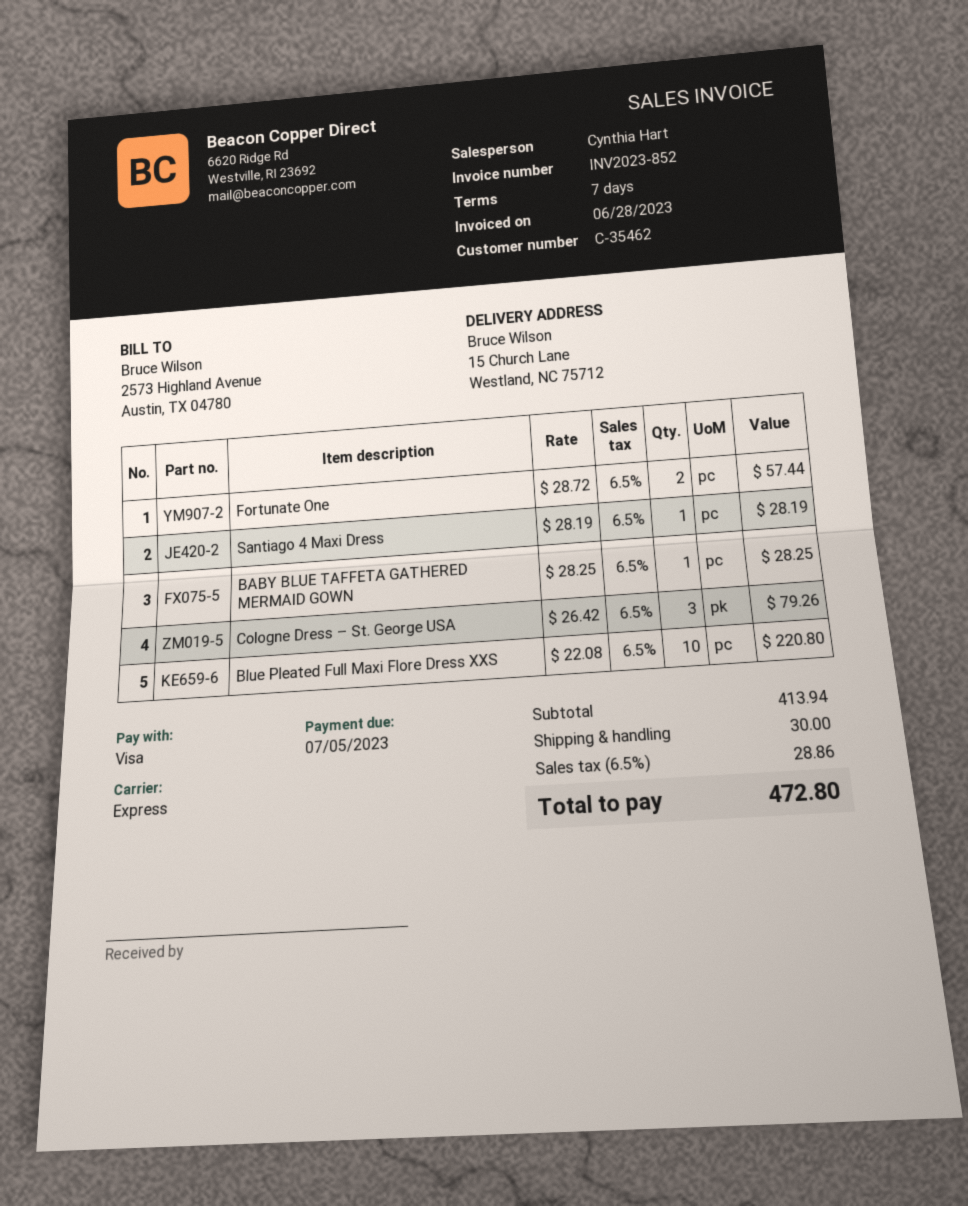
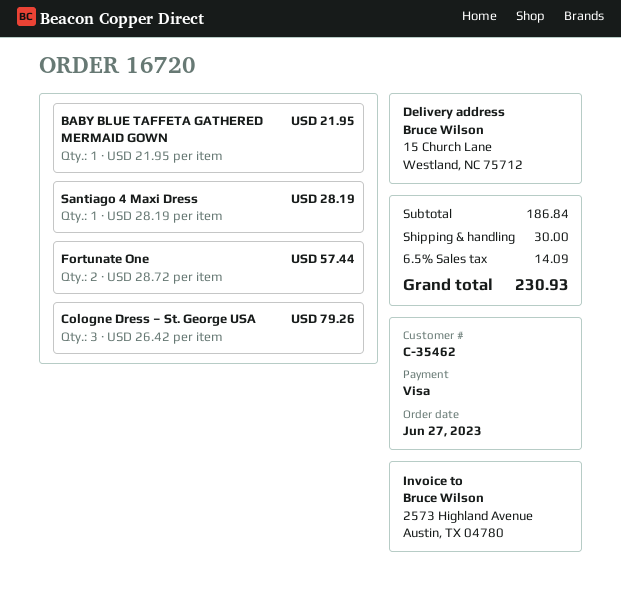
BABY BLUE TAFFETA GATHERED MERMAID GOWN: 1 x 28.25 = 28.25 -> 1 x 21.95 = 21.95
Blue Pleated Full Maxi Flore Dress XXS: 10 x 22.08 = 220.80 -> none
subtotal: 413.94 -> 186.84
tax: 6.5% = 28.86 -> 6.5% = 14.09
total: 472.80 -> 230.93

